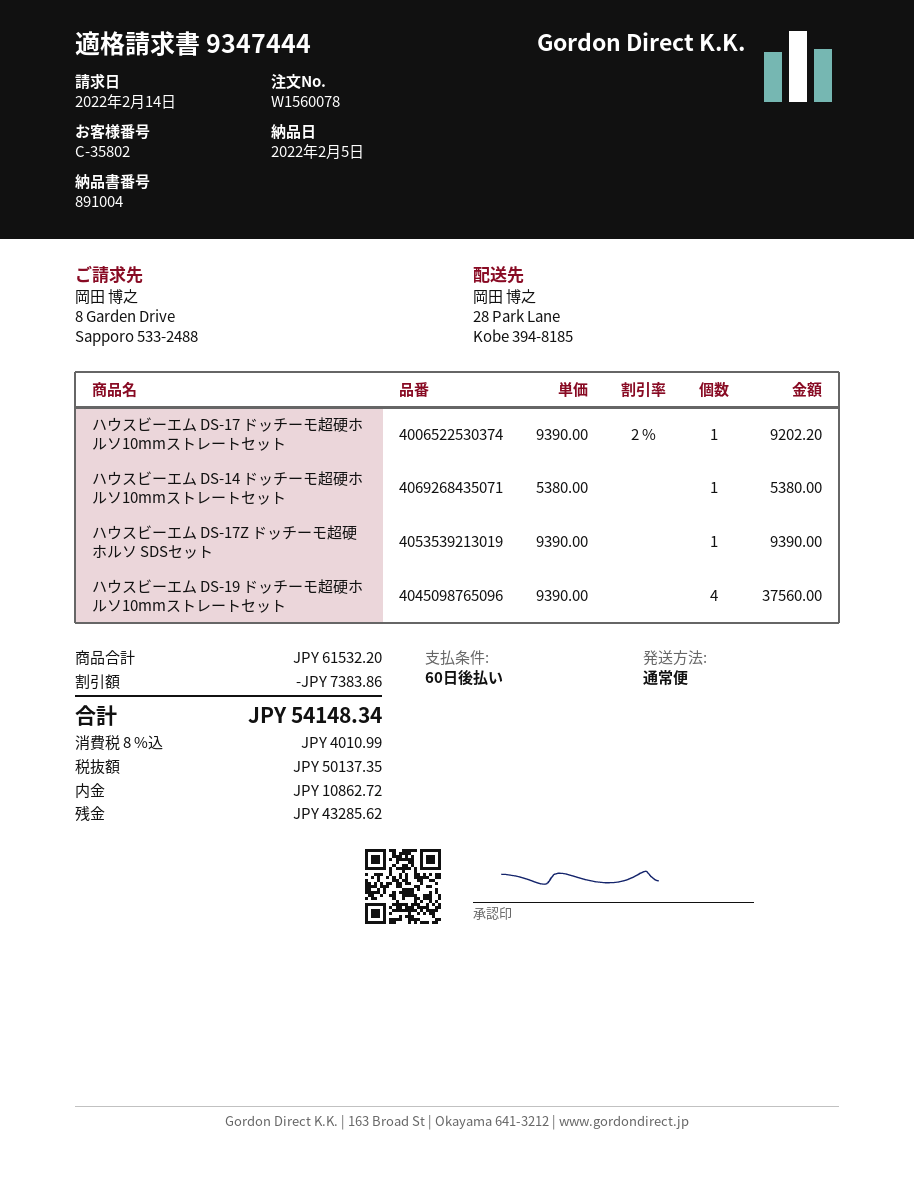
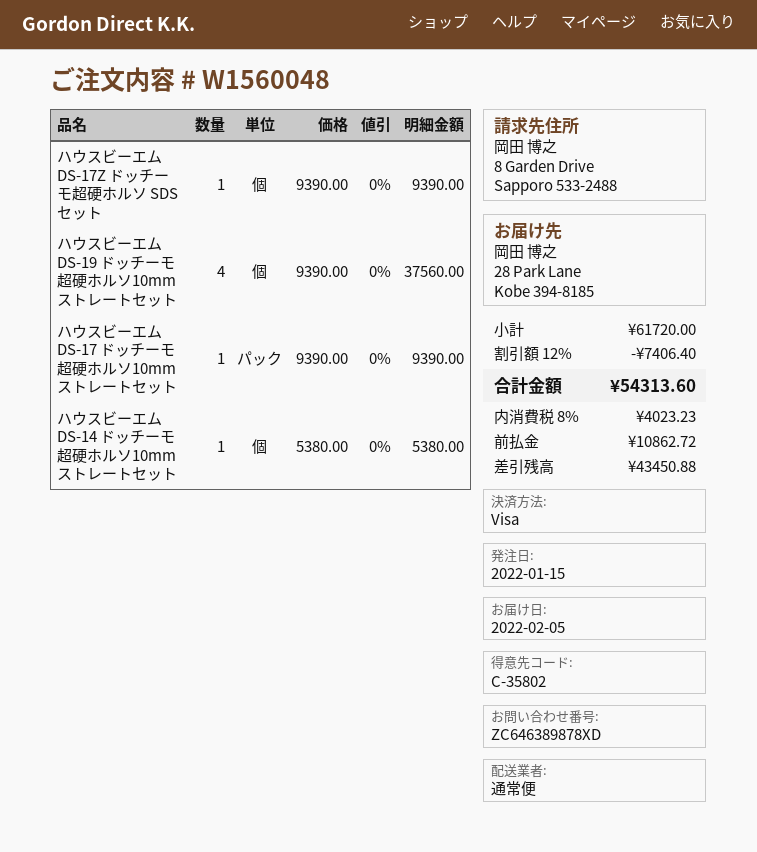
order number: W1560078 -> W1560048
ハウスビーエム DS-17 ドッチーモ超硬ホルソ10mmストレートセット: 1 x 9390.00 - 2% = 9202.20 -> 1 x 9390.00 = 9390.00
subtotal: 61532.20 -> 61720.00
discount: 7383.86 -> 7406.40
tax: 8% = 4010.99 -> 8% = 4023.23
total: 54148.34 -> 54313.60
balance: 43285.62 -> 43450.88

